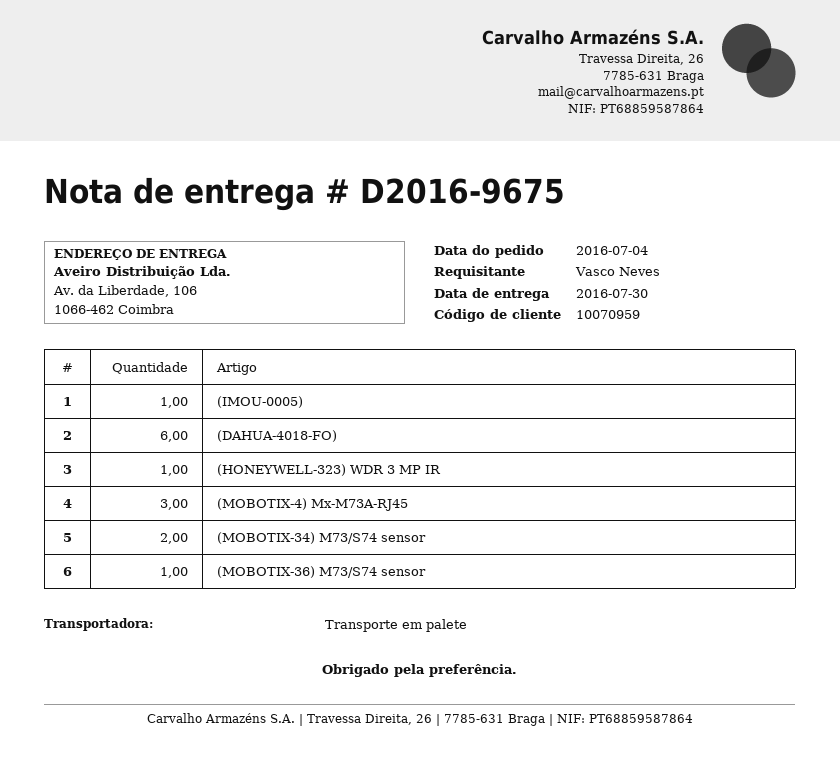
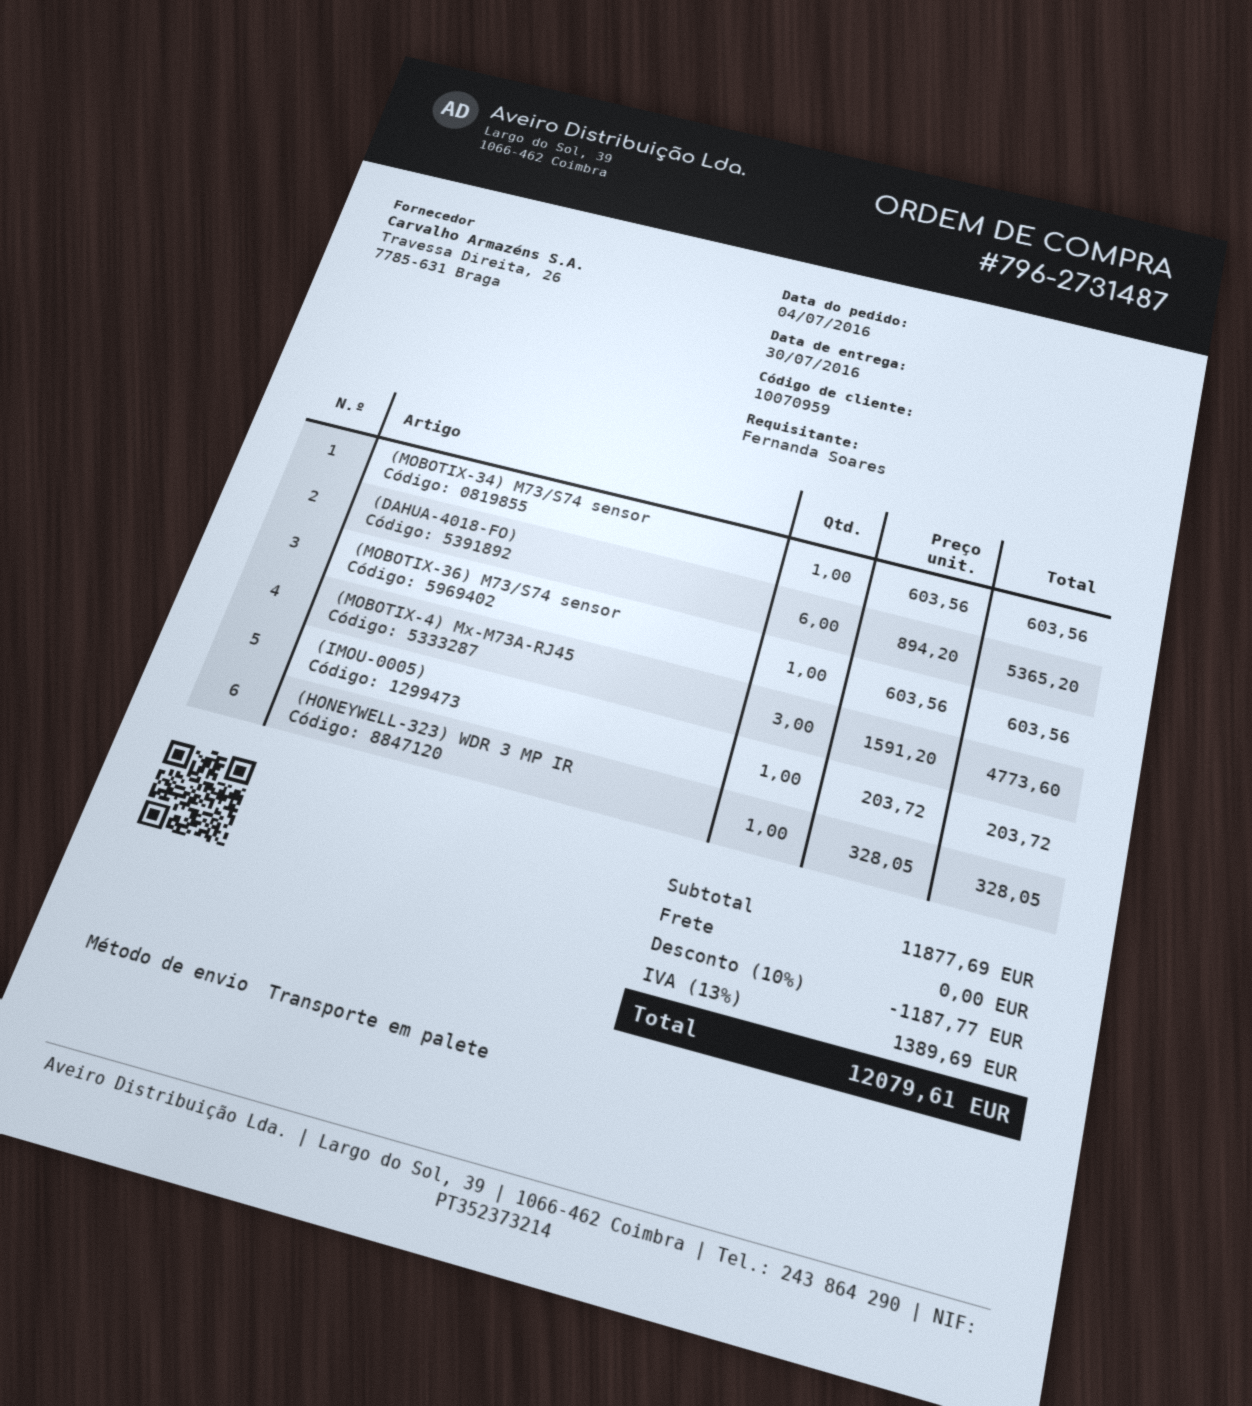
ordered by: Vasco Neves -> Fernanda Soares
(MOBOTIX-34) M73/S74 sensor: 2 -> 1

